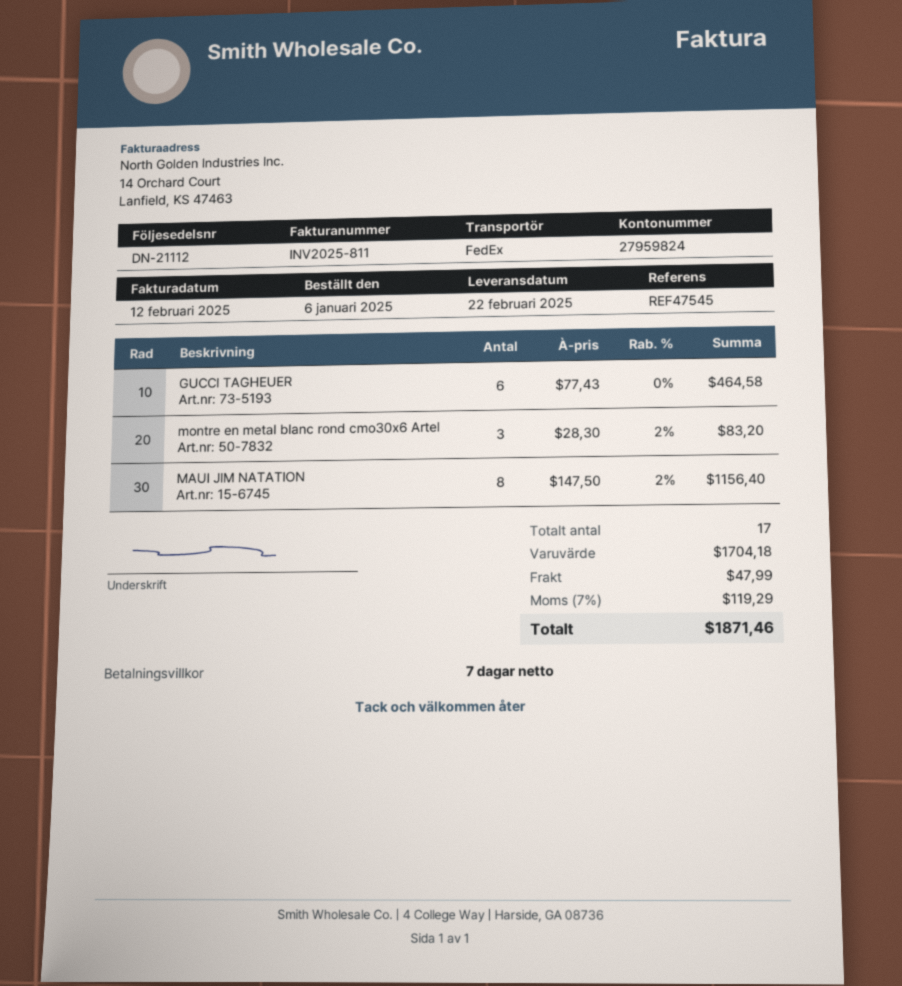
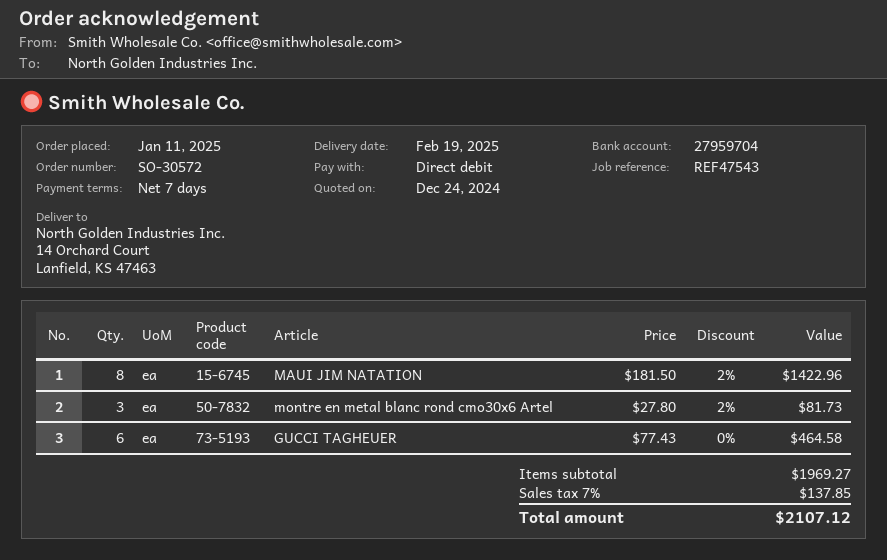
order date: 2025-01-06 -> 2025-01-11
delivery date: 2025-02-22 -> 2025-02-19
reference: REF47545 -> REF47543
bank account: 27959824 -> 27959704
montre en metal blanc rond cmo30x6 Artel: 3 x 28.30 - 2% = 83.20 -> 3 x 27.80 - 2% = 81.73
MAUI JIM NATATION: 8 x 147.50 - 2% = 1156.40 -> 8 x 181.50 - 2% = 1422.96
subtotal: 1704.18 -> 1969.27
shipping: 47.99 -> none
tax: 7% = 119.29 -> 7% = 137.85
total: 1871.46 -> 2107.12

